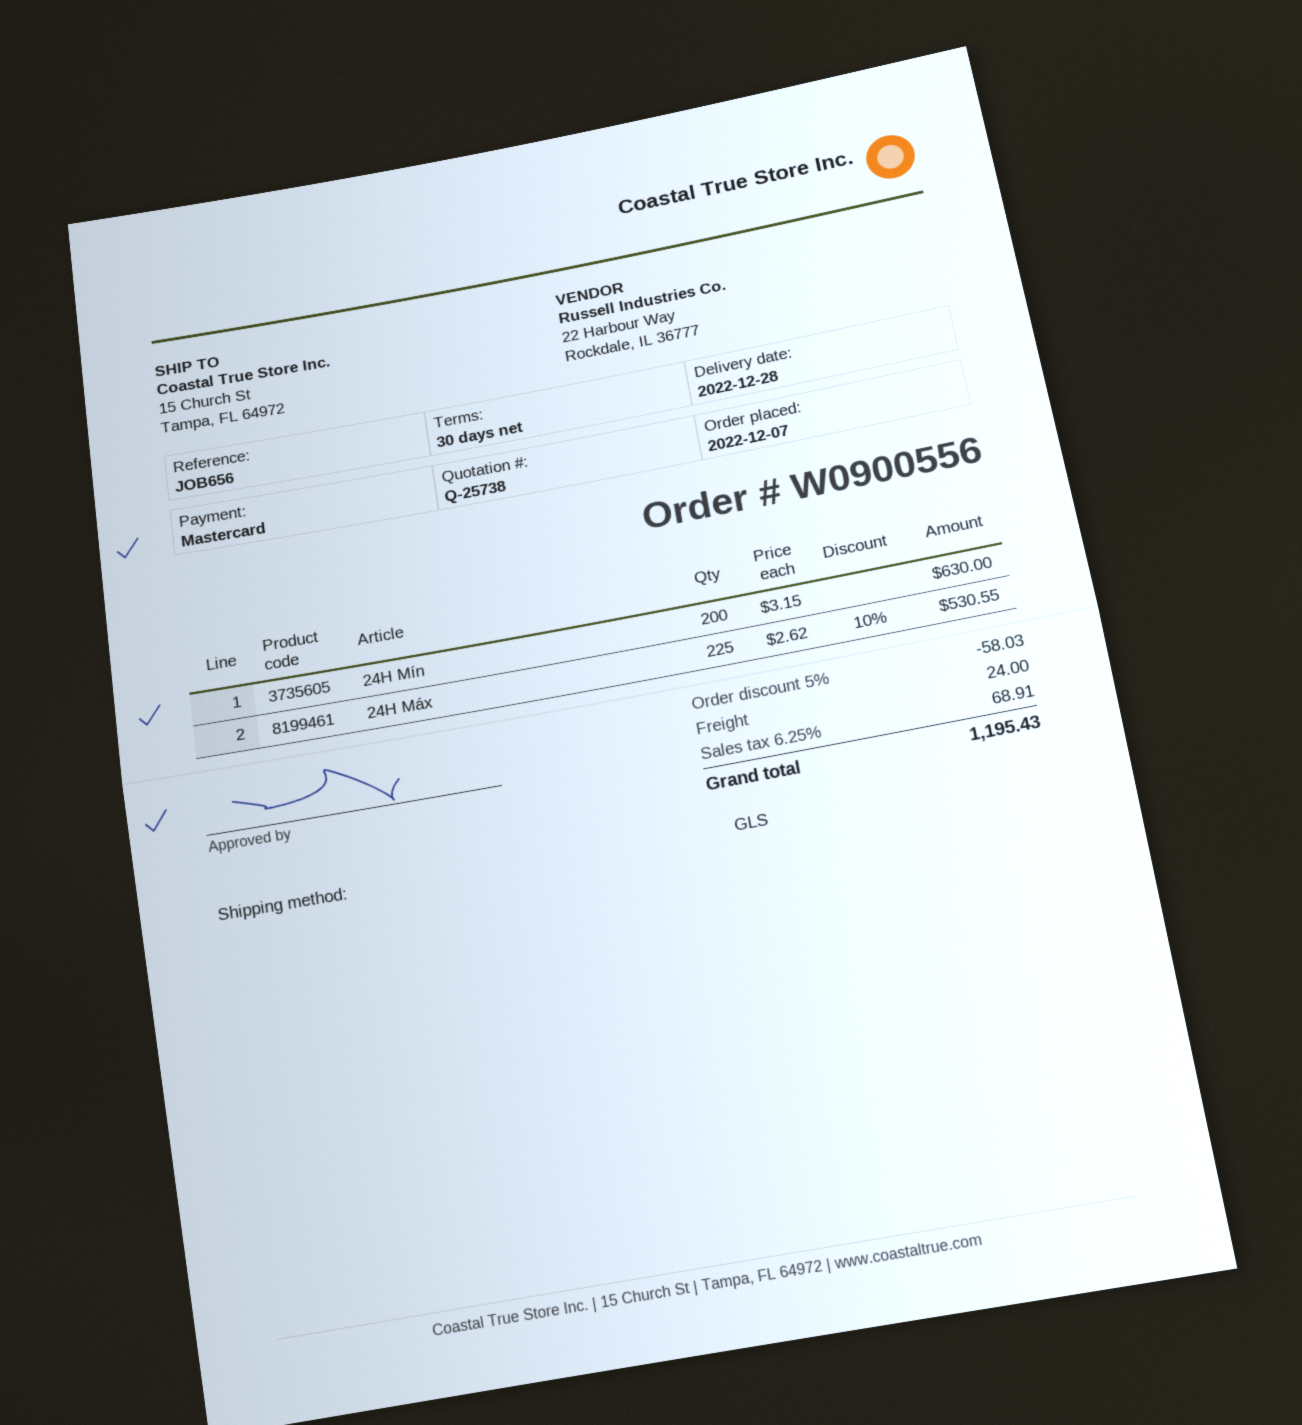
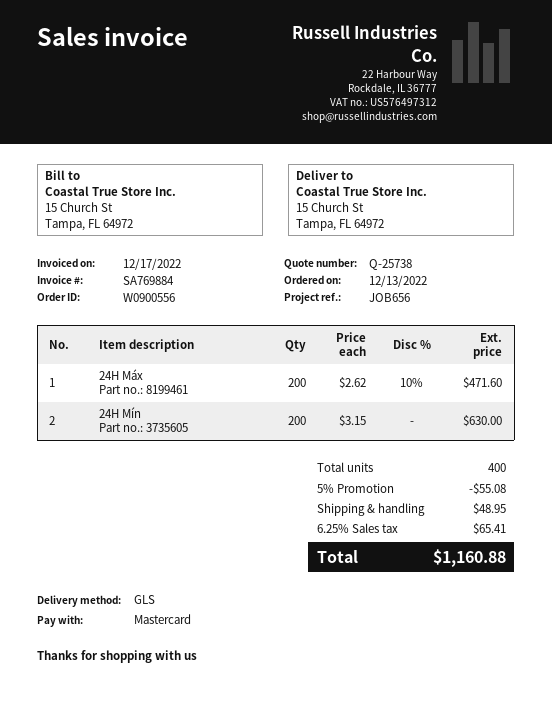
order date: 2022-12-07 -> 2022-12-13
24H Máx: 225 x 2.62 - 10% = 530.55 -> 200 x 2.62 - 10% = 471.60
discount: 5% = 58.03 -> 5% = 55.08
shipping: 24.00 -> 48.95
tax: 6.25% = 68.91 -> 6.25% = 65.41
total: 1195.43 -> 1160.88

